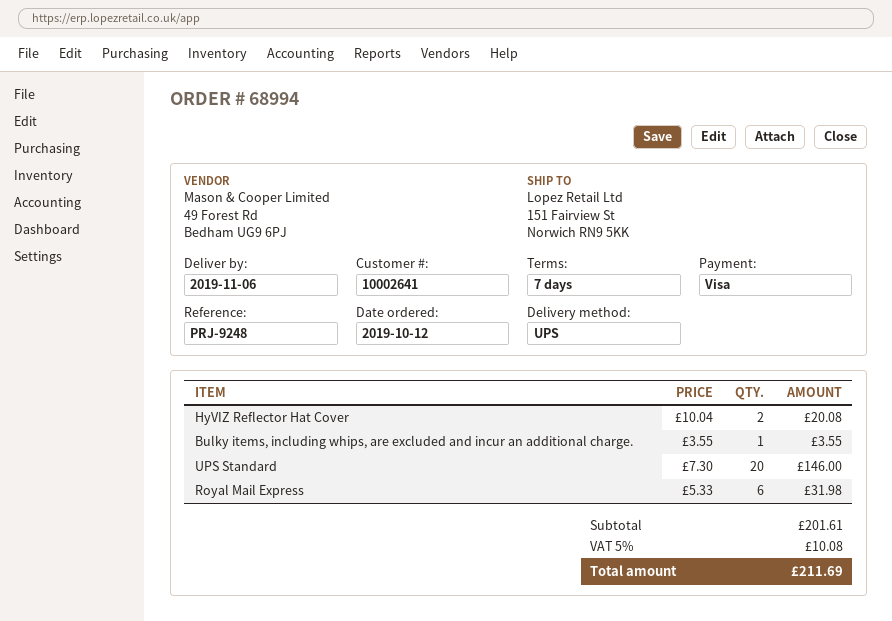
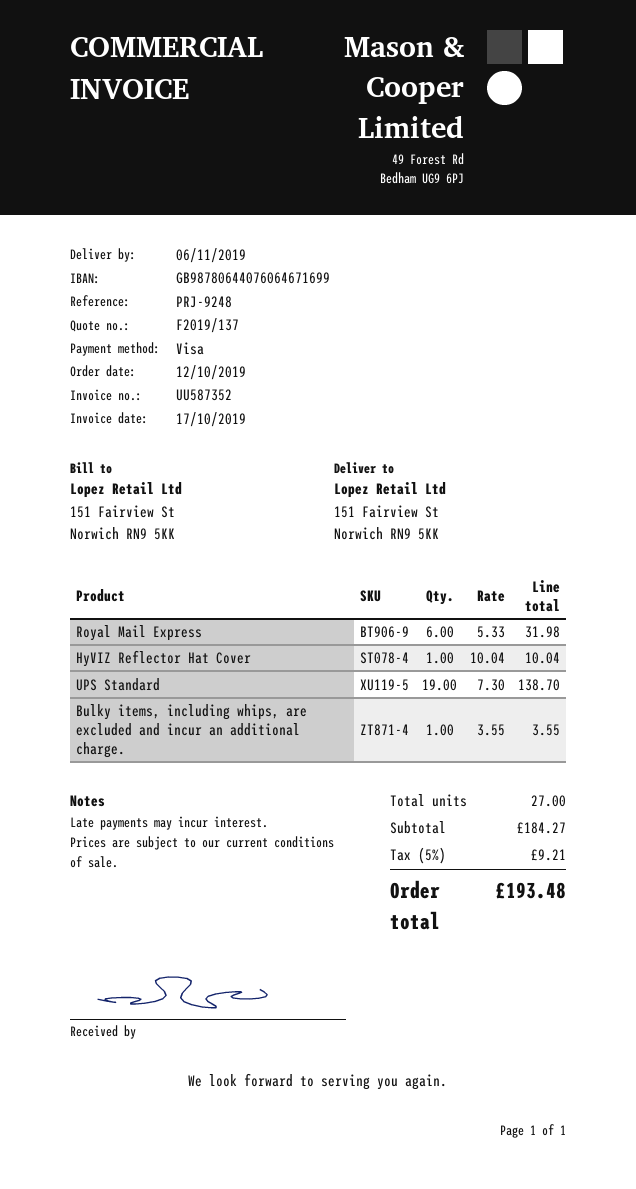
HyVIZ Reflector Hat Cover: 2 x 10.04 = 20.08 -> 1 x 10.04 = 10.04
UPS Standard: 20 x 7.30 = 146.00 -> 19 x 7.30 = 138.70
subtotal: 201.61 -> 184.27
tax: 5% = 10.08 -> 5% = 9.21
total: 211.69 -> 193.48

